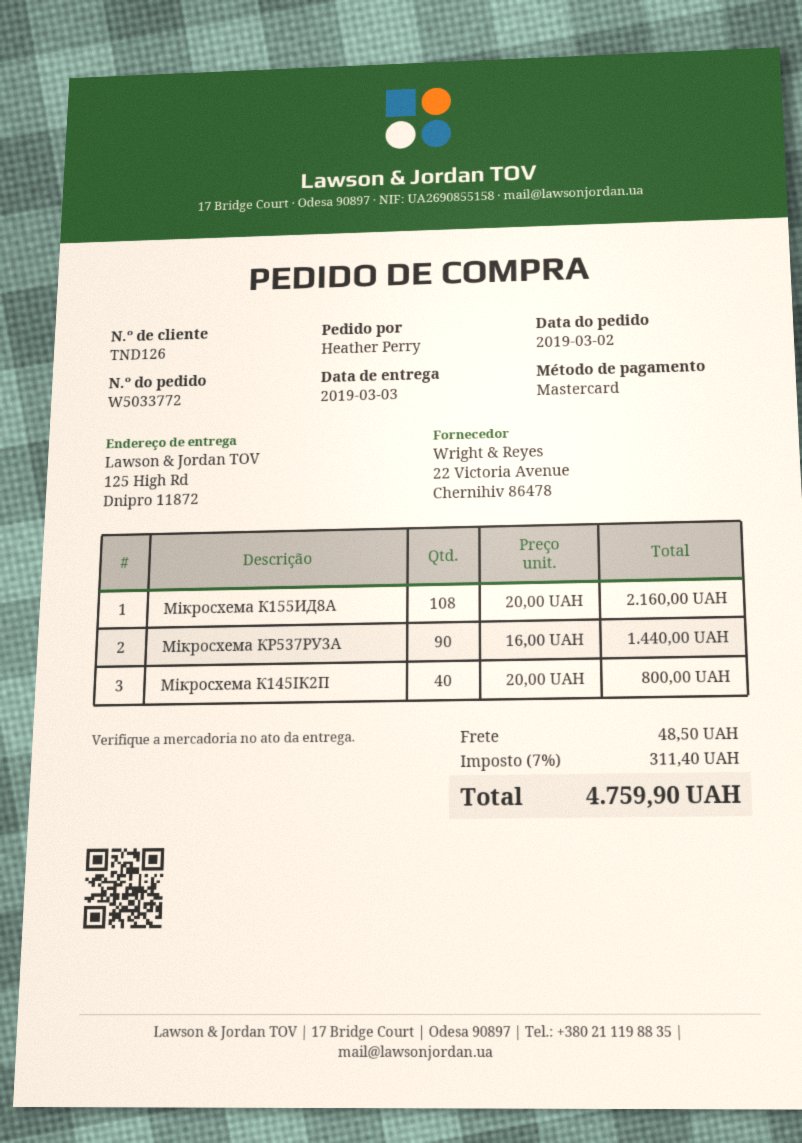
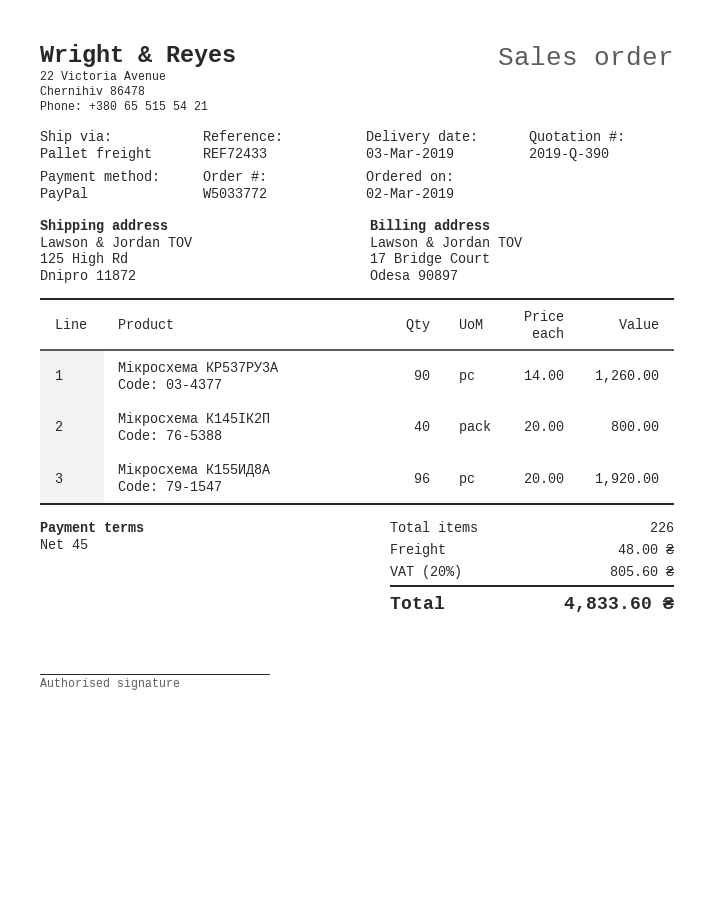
payment method: Mastercard -> PayPal
Мікросхема К155ИД8А: 108 x 20.00 = 2160.00 -> 96 x 20.00 = 1920.00
Мікросхема КР537РУ3А: 90 x 16.00 = 1440.00 -> 90 x 14.00 = 1260.00
shipping: 48.50 -> 48.00
tax: 7% = 311.40 -> 20% = 805.60
total: 4759.90 -> 4833.60

